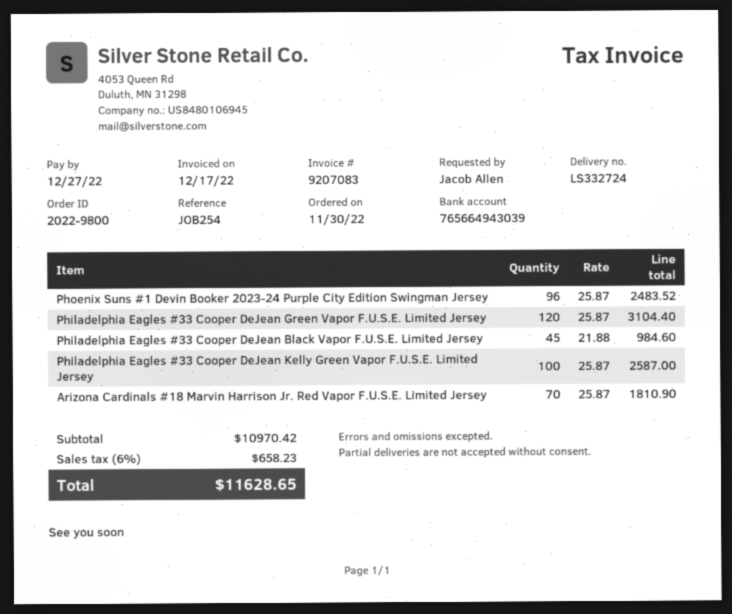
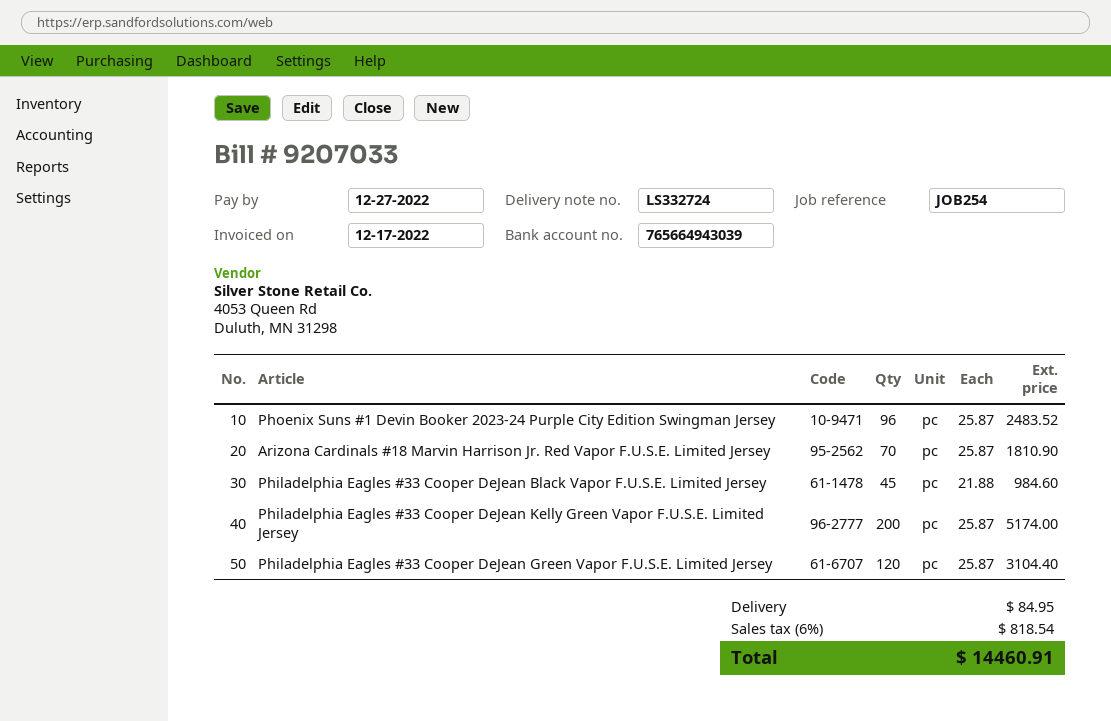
invoice number: 9207083 -> 9207033
Philadelphia Eagles #33 Cooper DeJean Kelly Green Vapor F.U.S.E. Limited Jersey: 100 x 25.87 = 2587.00 -> 200 x 25.87 = 5174.00
shipping: none -> 84.95
tax: 6% = 658.23 -> 6% = 818.54
total: 11628.65 -> 14460.91

